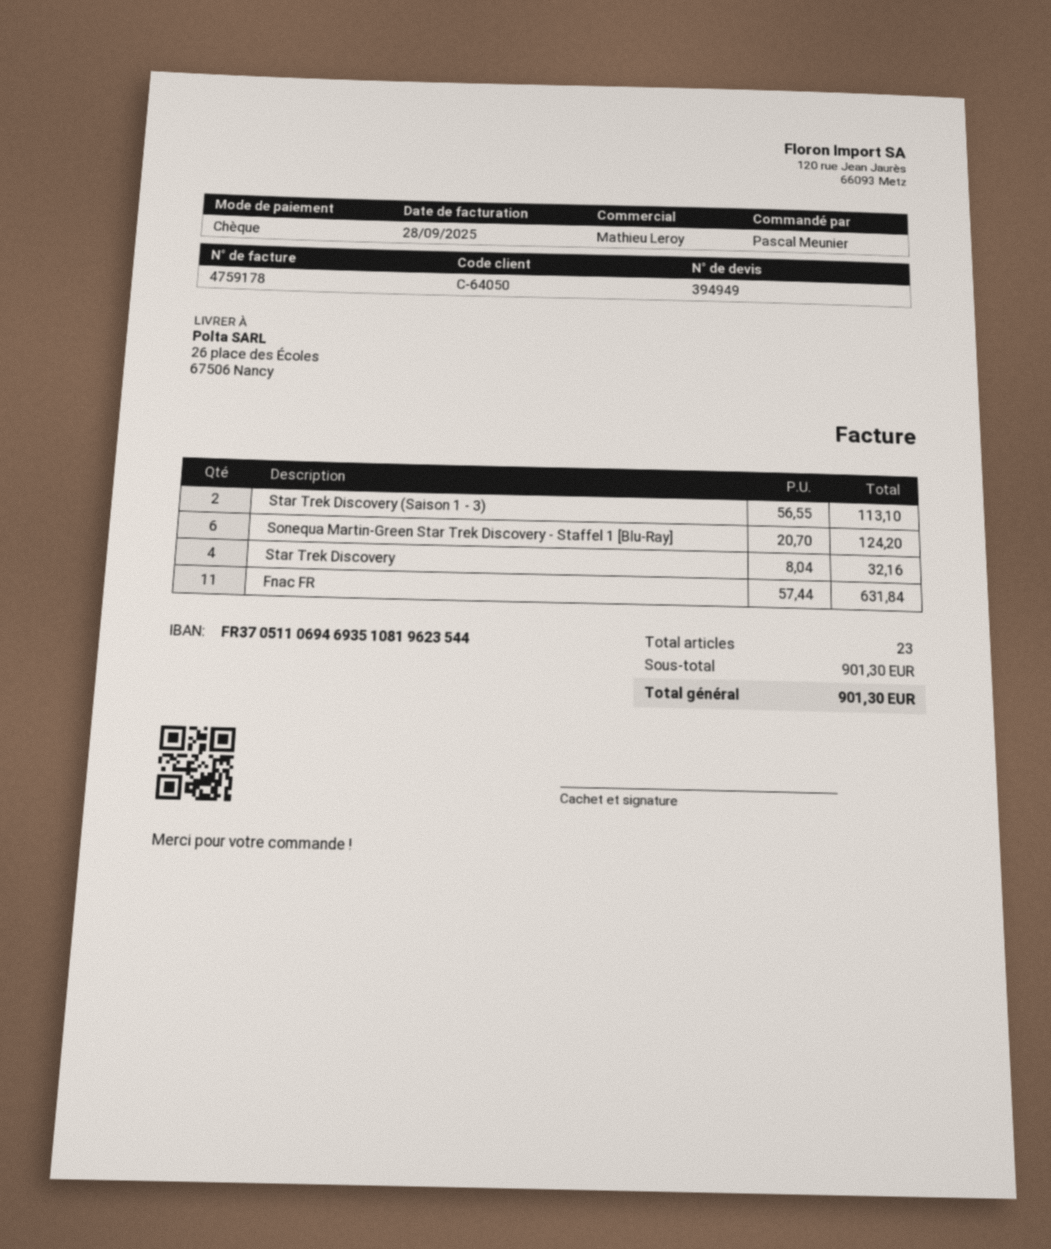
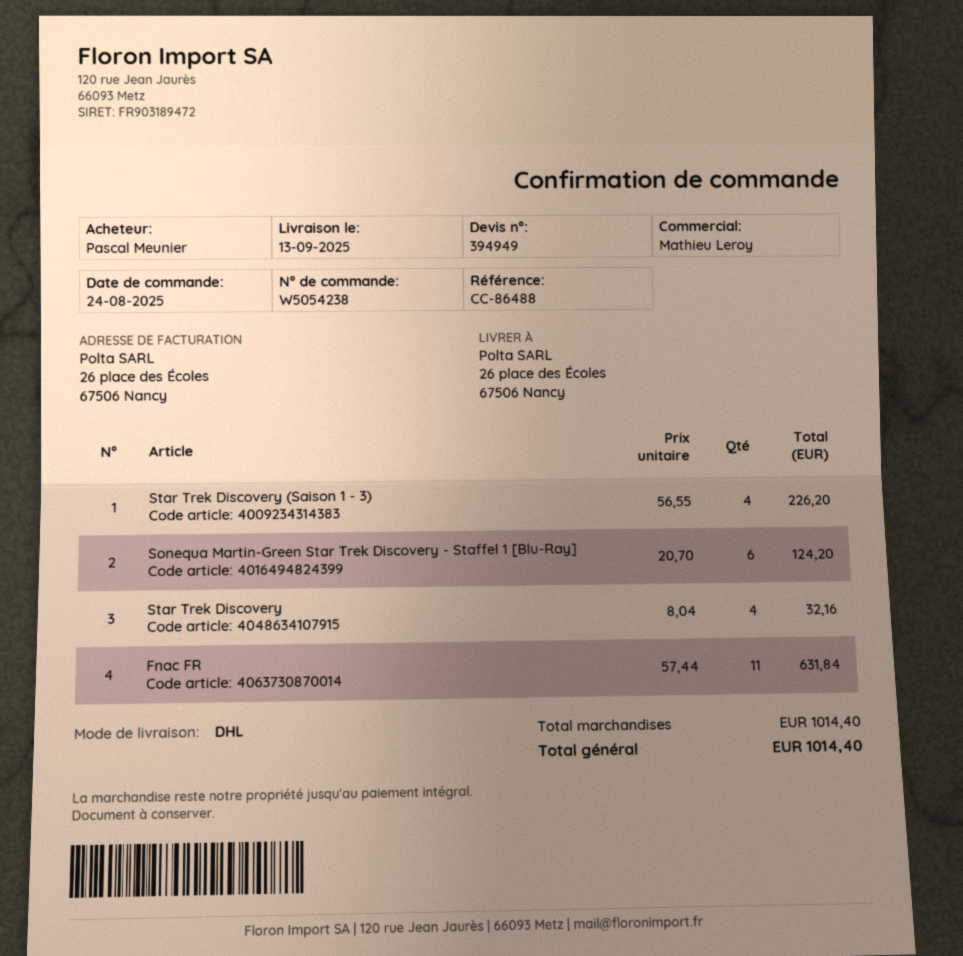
Star Trek Discovery (Saison 1 - 3): 2 x 56.55 = 113.10 -> 4 x 56.55 = 226.20
subtotal: 901.30 -> 1014.40
total: 901.30 -> 1014.40

